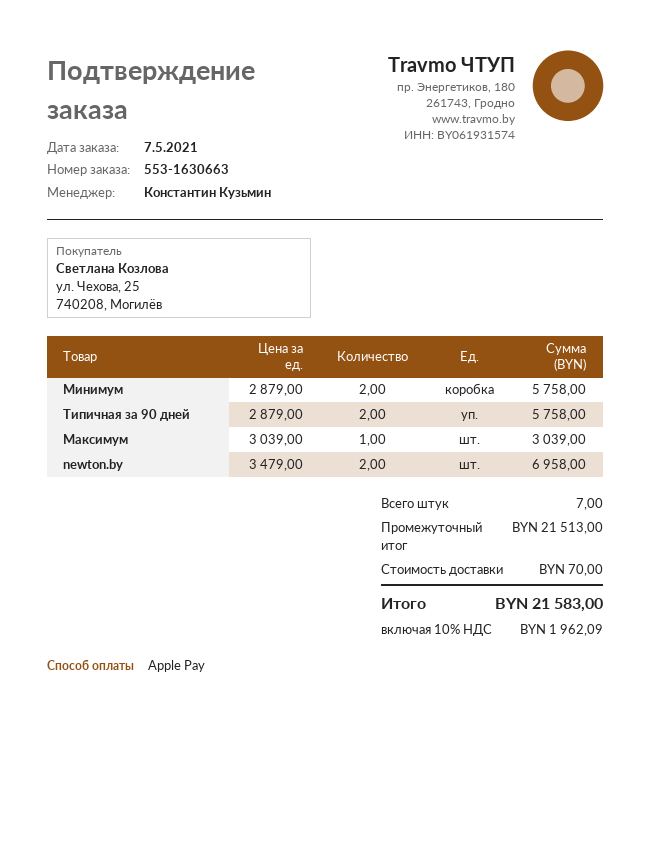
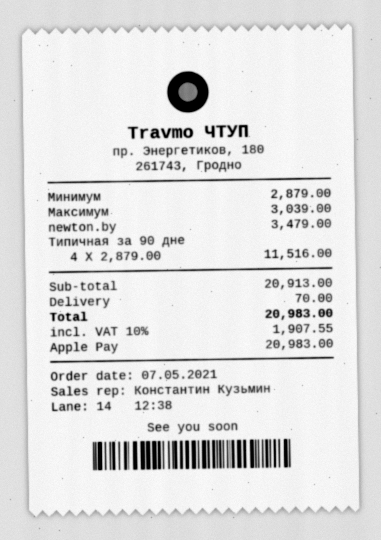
Минимум: 2 x 2879.00 = 5758.00 -> 1 x 2879.00 = 2879.00
Типичная за 90 дней: 2 x 2879.00 = 5758.00 -> 4 x 2879.00 = 11516.00
newton.by: 2 x 3479.00 = 6958.00 -> 1 x 3479.00 = 3479.00
subtotal: 21513.00 -> 20913.00
tax: 10% = 1962.09 -> 10% = 1907.55
total: 21583.00 -> 20983.00

